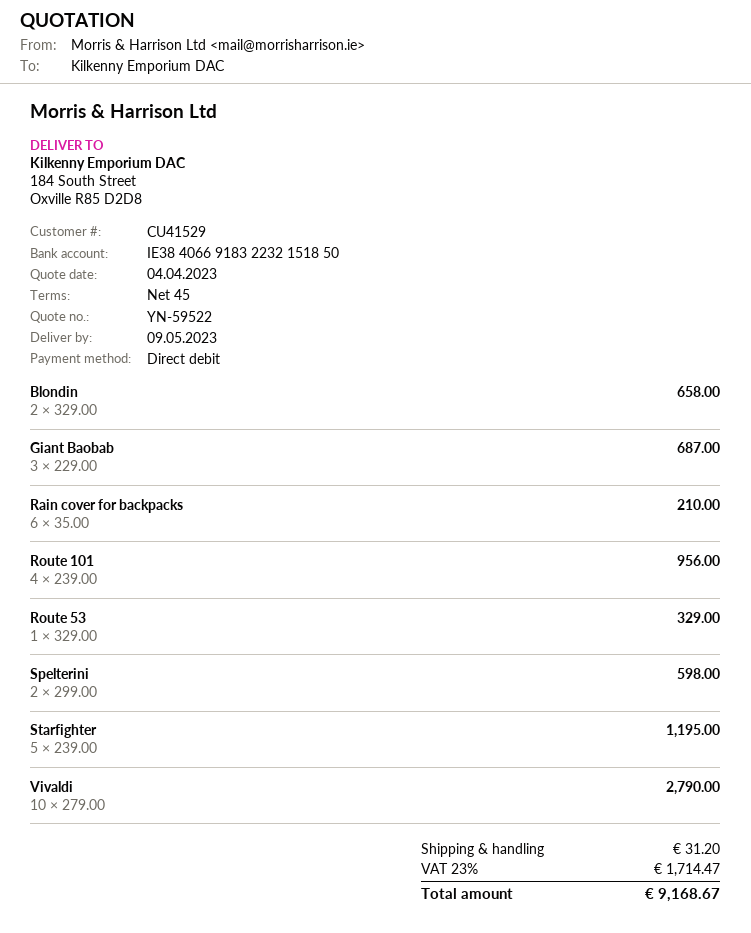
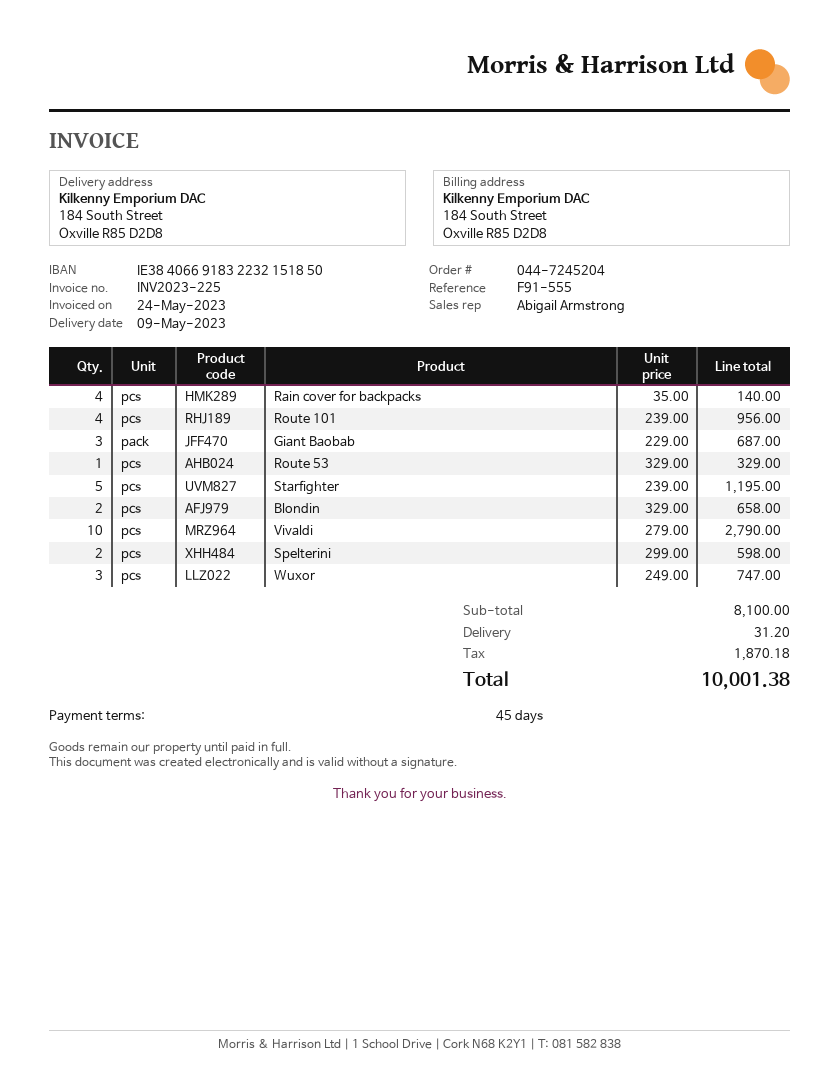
Rain cover for backpacks: 6 x 35.00 = 210.00 -> 4 x 35.00 = 140.00
Wuxor: none -> 3 x 249.00 = 747.00
tax: 1714.47 -> 1870.18
total: 9168.67 -> 10001.38

